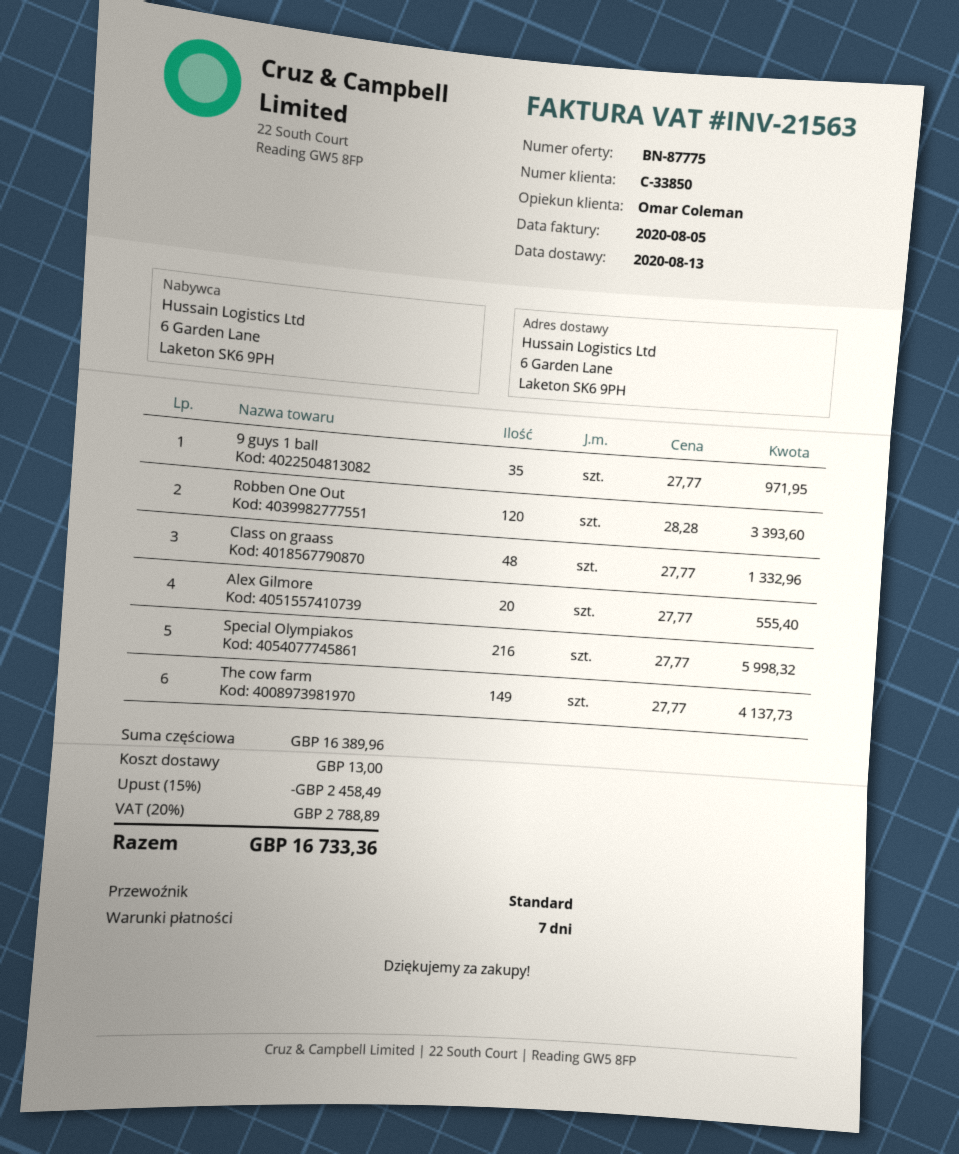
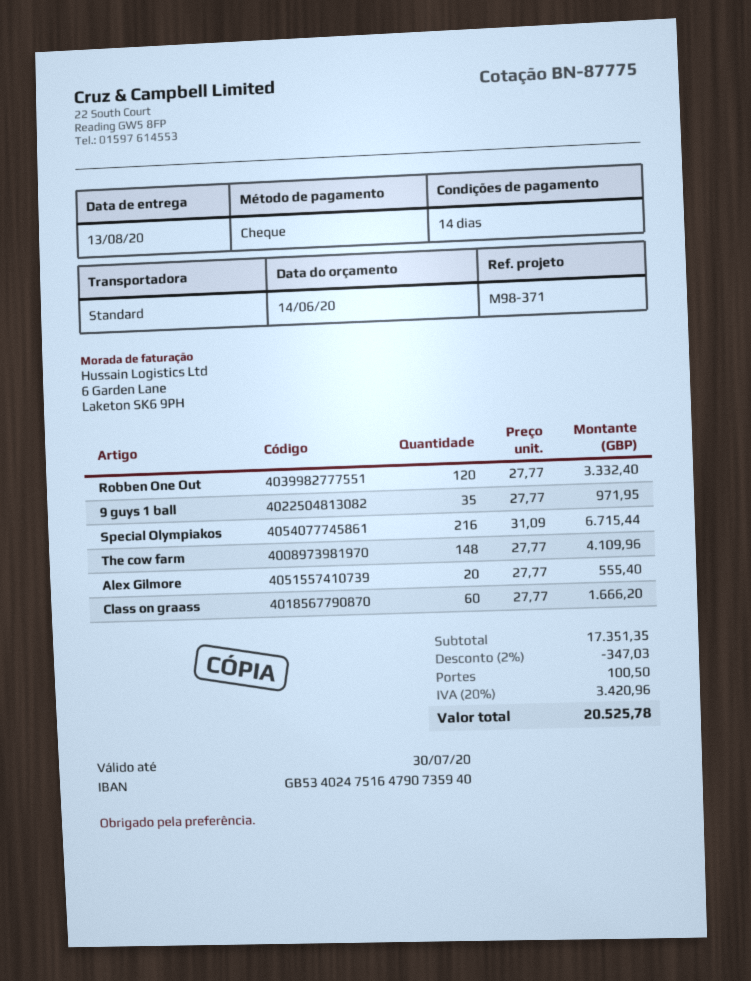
payment terms: 7 days -> 14 days
Robben One Out: 120 x 28.28 = 3393.60 -> 120 x 27.77 = 3332.40
Class on graass: 48 x 27.77 = 1332.96 -> 60 x 27.77 = 1666.20
Special Olympiakos: 216 x 27.77 = 5998.32 -> 216 x 31.09 = 6715.44
The cow farm: 149 x 27.77 = 4137.73 -> 148 x 27.77 = 4109.96
subtotal: 16389.96 -> 17351.35
discount: 15% = 2458.49 -> 2% = 347.03
shipping: 13.00 -> 100.50
tax: 20% = 2788.89 -> 20% = 3420.96
total: 16733.36 -> 20525.78

